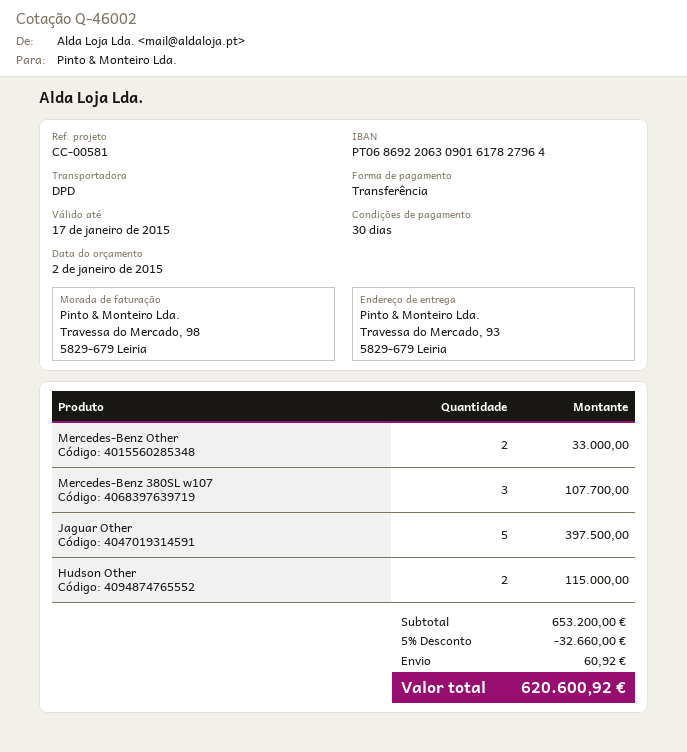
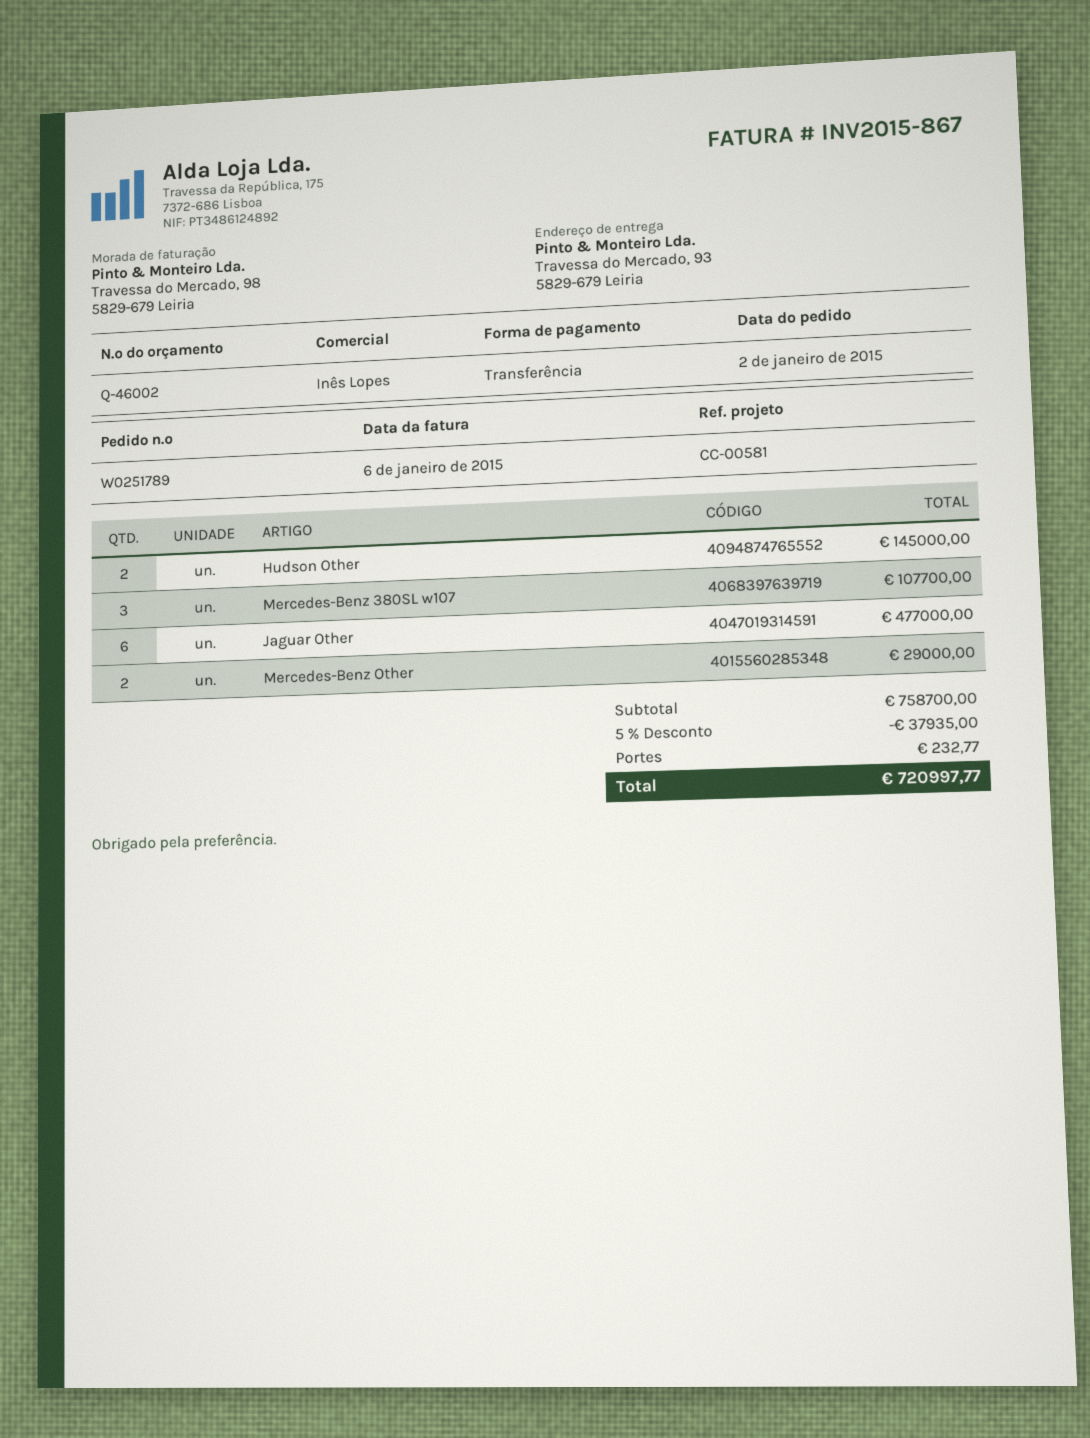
Mercedes-Benz Other: 2 for 33000.00 -> 2 for 29000.00
Jaguar Other: 5 for 397500.00 -> 6 for 477000.00
Hudson Other: 2 for 115000.00 -> 2 for 145000.00
subtotal: 653200.00 -> 758700.00
discount: 5% = 32660.00 -> 5% = 37935.00
shipping: 60.92 -> 232.77
total: 620600.92 -> 720997.77

